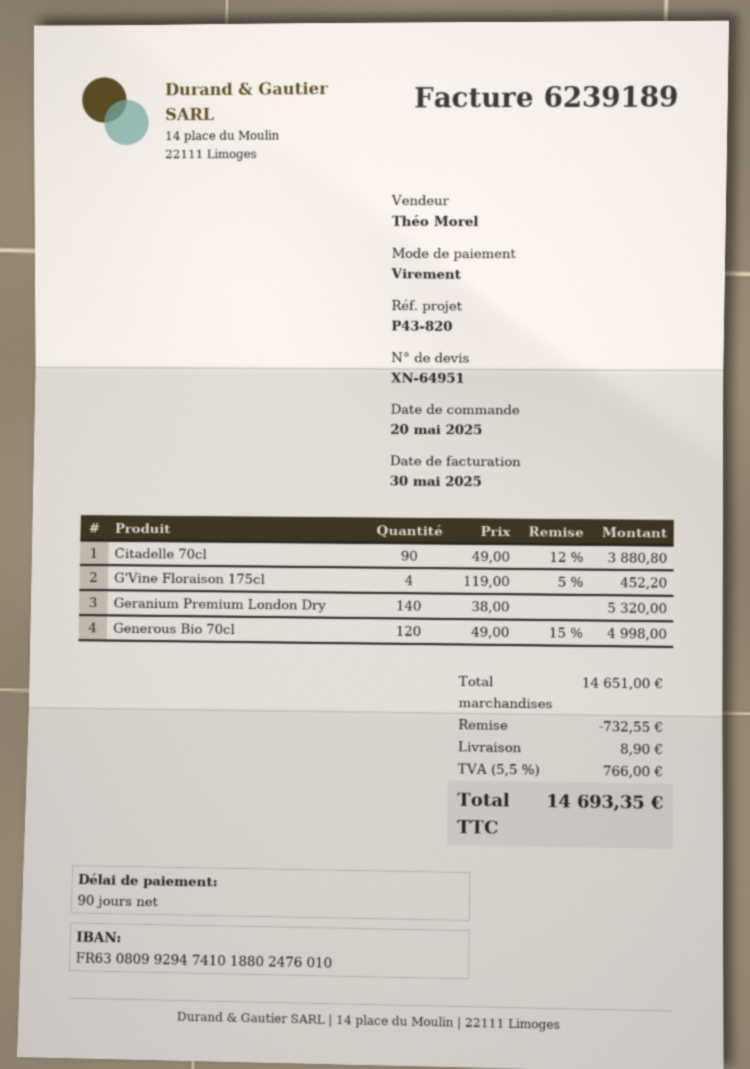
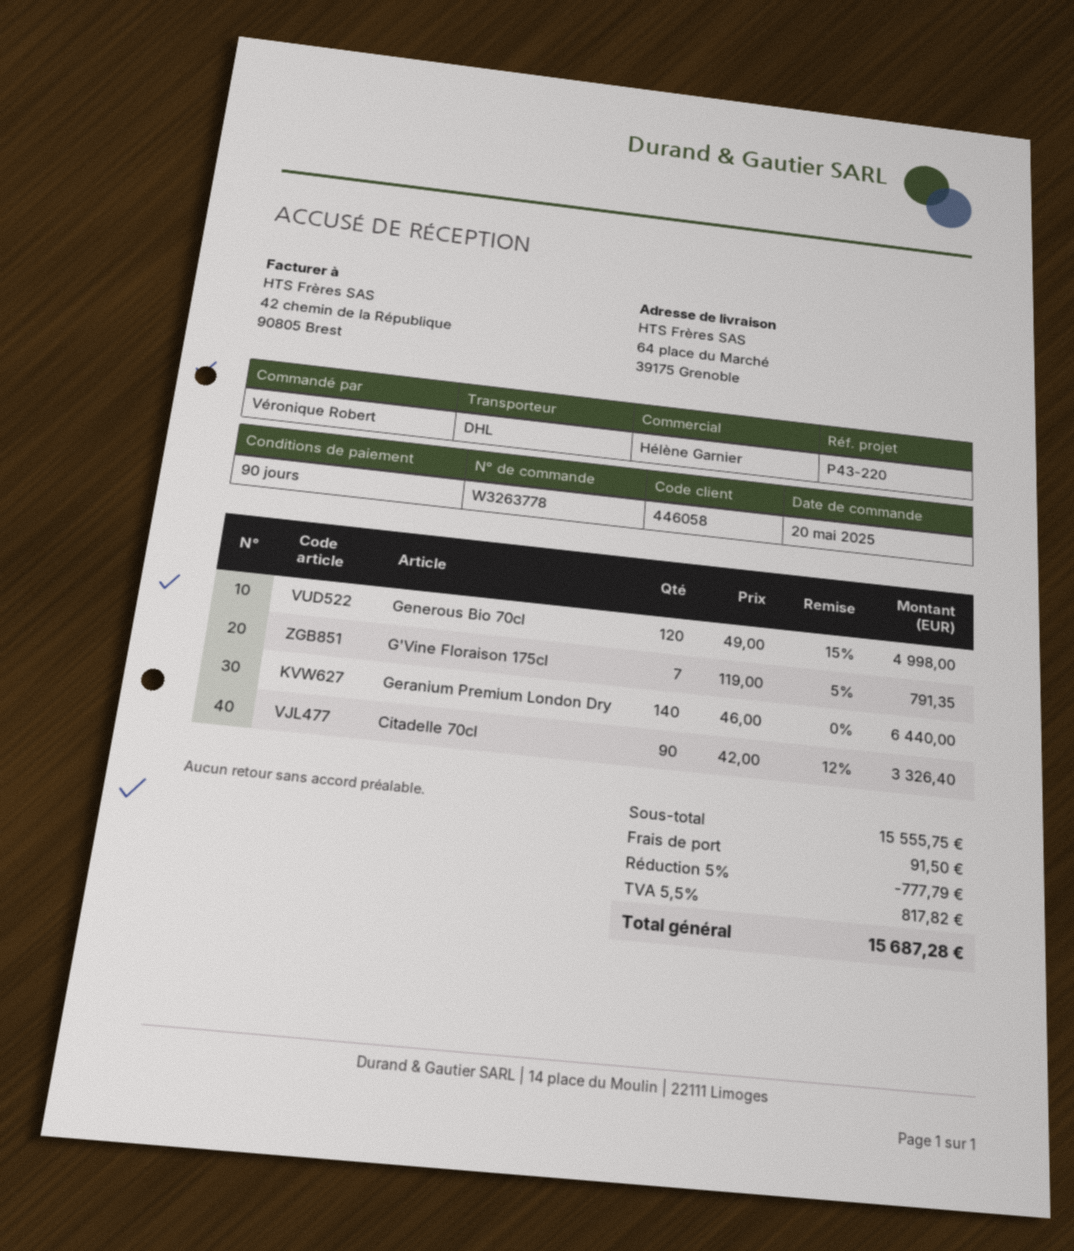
reference: P43-820 -> P43-220
sales rep: Théo Morel -> Hélène Garnier
Citadelle 70cl: 90 x 49.00 - 12% = 3880.80 -> 90 x 42.00 - 12% = 3326.40
G'Vine Floraison 175cl: 4 x 119.00 - 5% = 452.20 -> 7 x 119.00 - 5% = 791.35
Geranium Premium London Dry: 140 x 38.00 = 5320.00 -> 140 x 46.00 = 6440.00
subtotal: 14651.00 -> 15555.75
discount: 732.55 -> 777.79
shipping: 8.90 -> 91.50
tax: 5.5% = 766.00 -> 5.5% = 817.82
total: 14693.35 -> 15687.28

